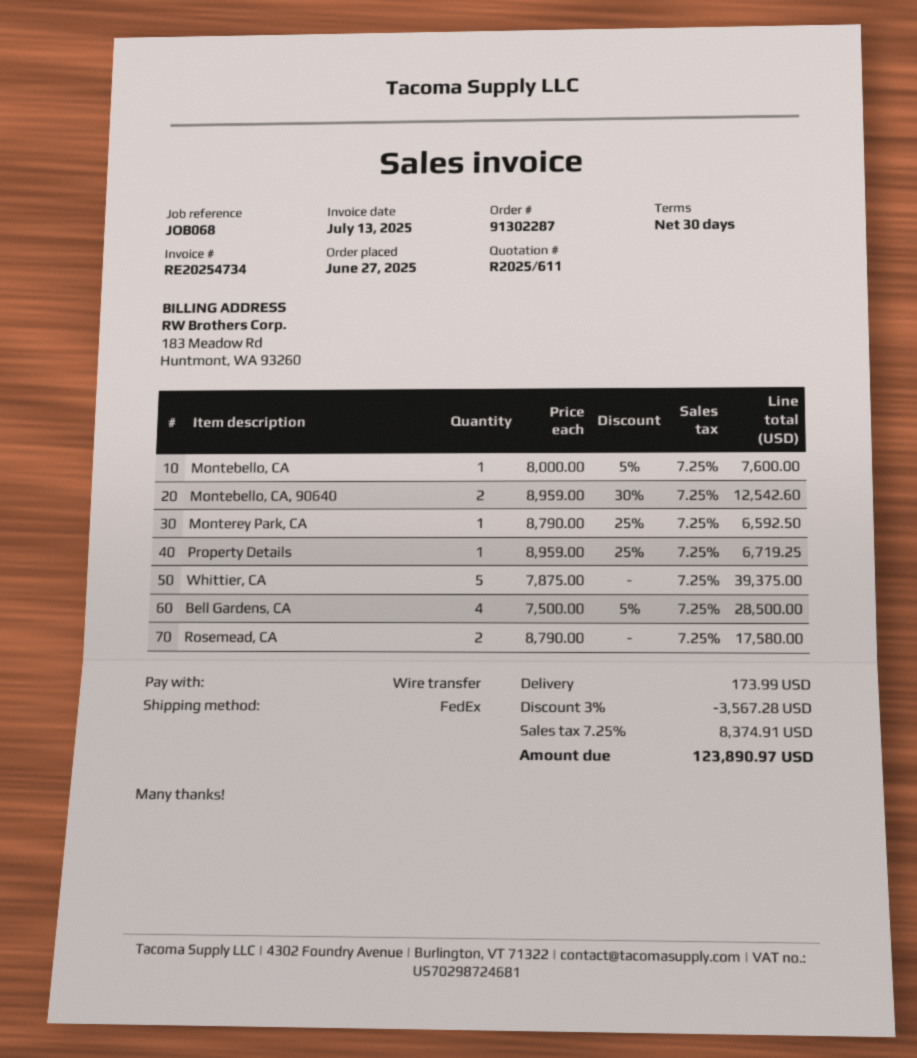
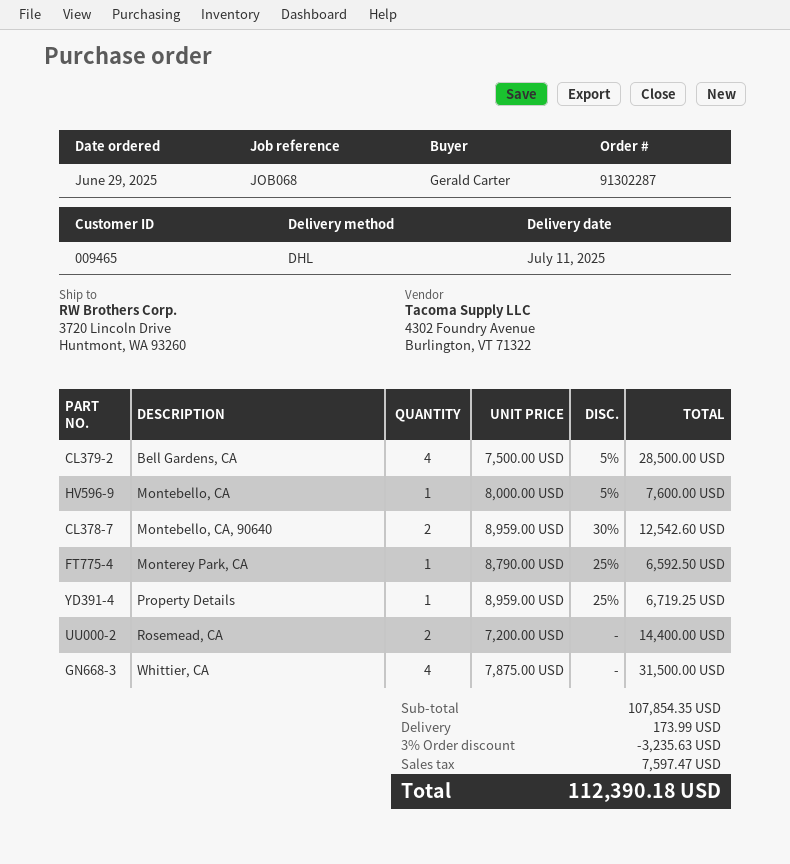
order date: 2025-06-27 -> 2025-06-29
shipping method: FedEx -> DHL
Whittier, CA: 5 x 7875.00 = 39375.00 -> 4 x 7875.00 = 31500.00
Rosemead, CA: 2 x 8790.00 = 17580.00 -> 2 x 7200.00 = 14400.00
discount: 3% = 3567.28 -> 3% = 3235.63
tax: 8374.91 -> 7597.47
total: 123890.97 -> 112390.18

